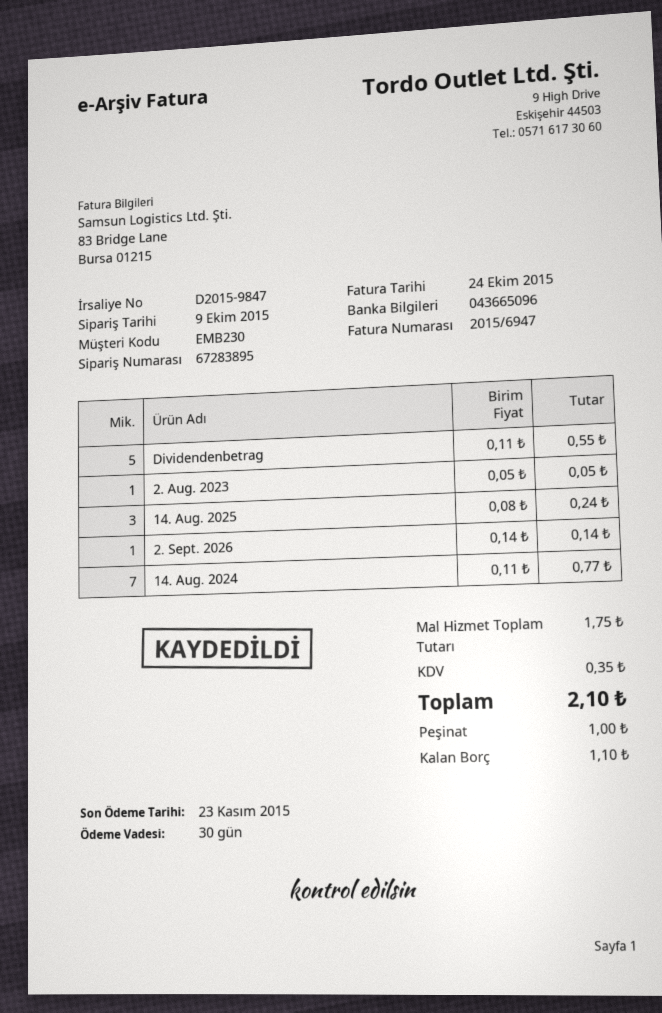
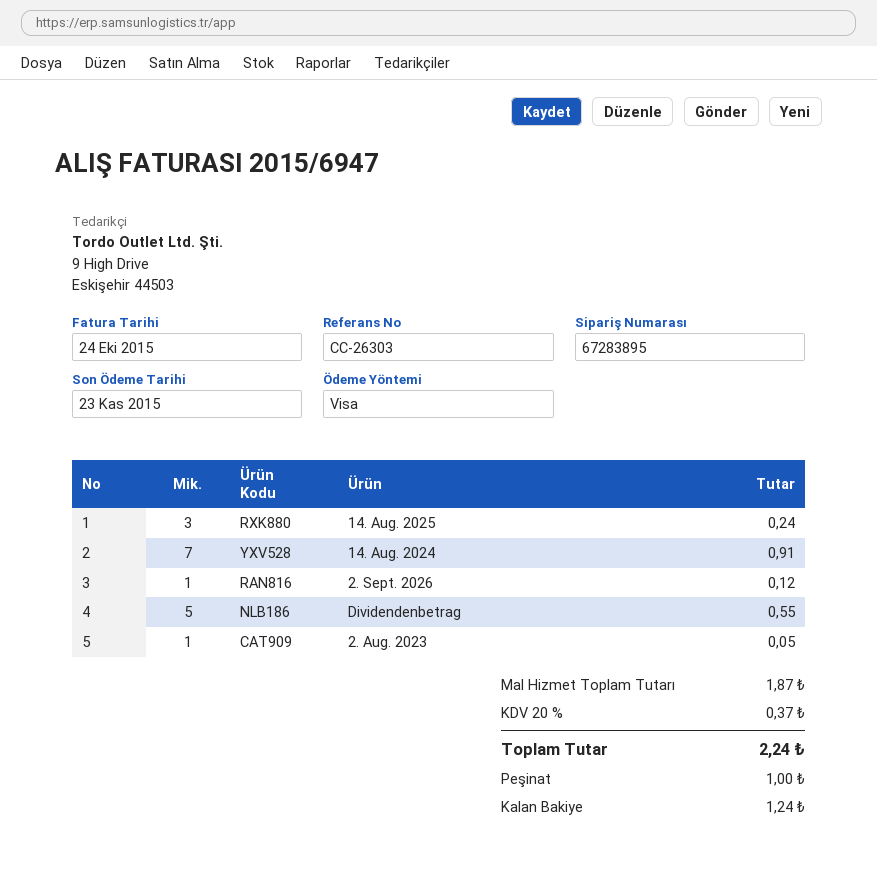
2. Sept. 2026: 1 for 0.14 -> 1 for 0.12
14. Aug. 2024: 7 for 0.77 -> 7 for 0.91
subtotal: 1.75 -> 1.87
tax: 0.35 -> 0.37
total: 2.10 -> 2.24
balance: 1.10 -> 1.24

